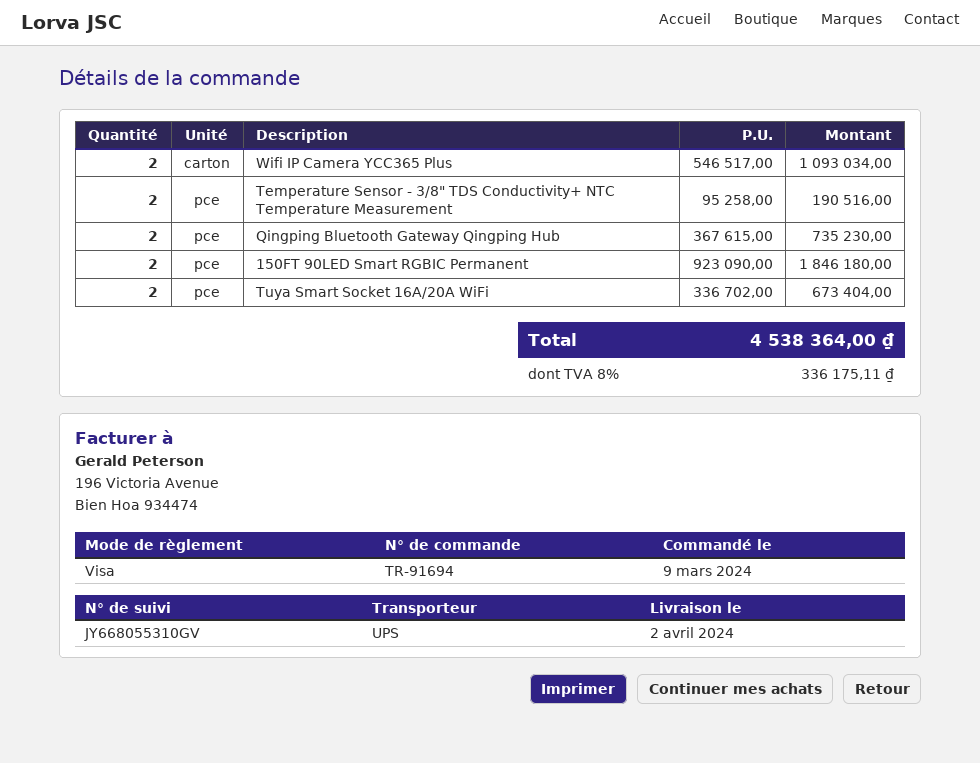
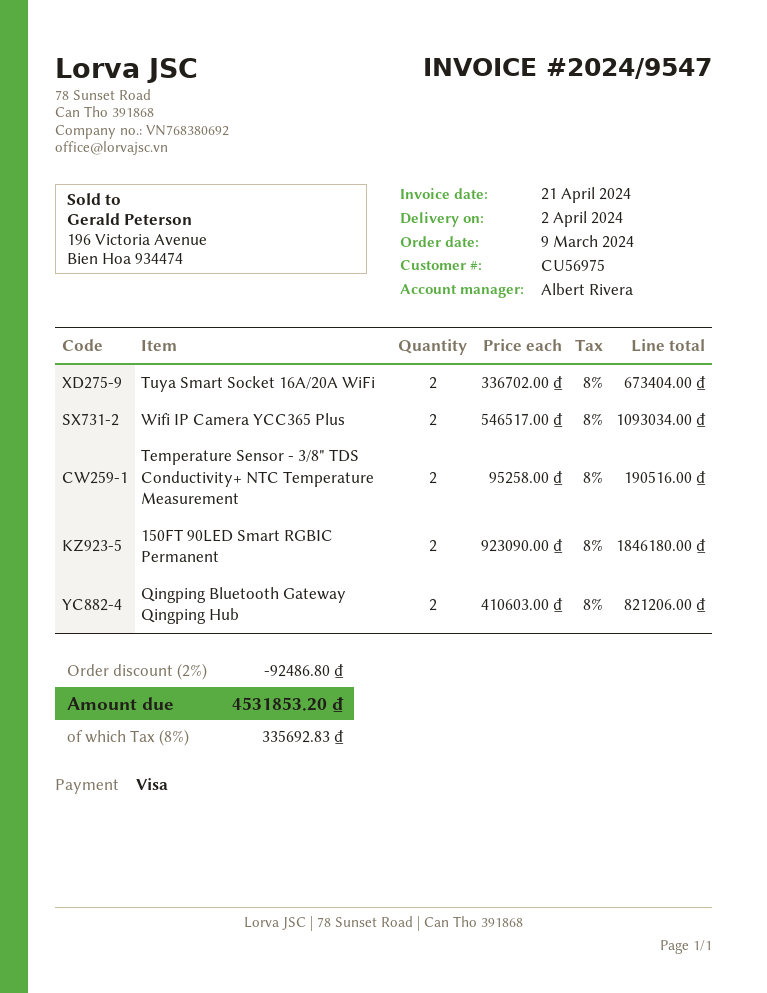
Qingping Bluetooth Gateway Qingping Hub: 2 x 367615.00 = 735230.00 -> 2 x 410603.00 = 821206.00
discount: none -> 2% = 92486.80
tax: 8% = 336175.11 -> 8% = 335692.83
total: 4538364.00 -> 4531853.20

